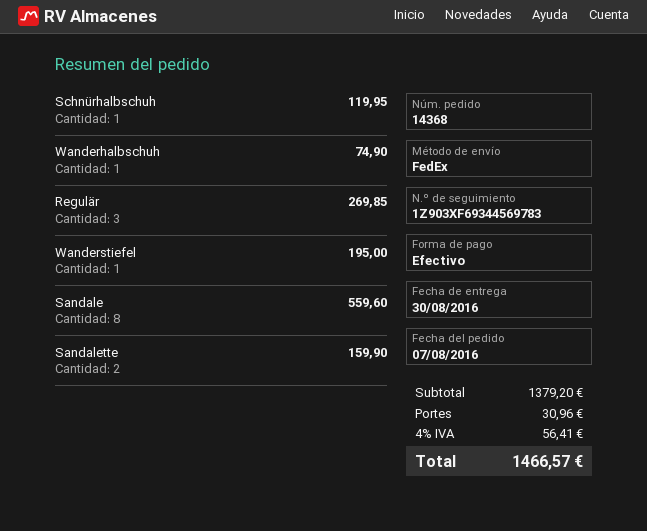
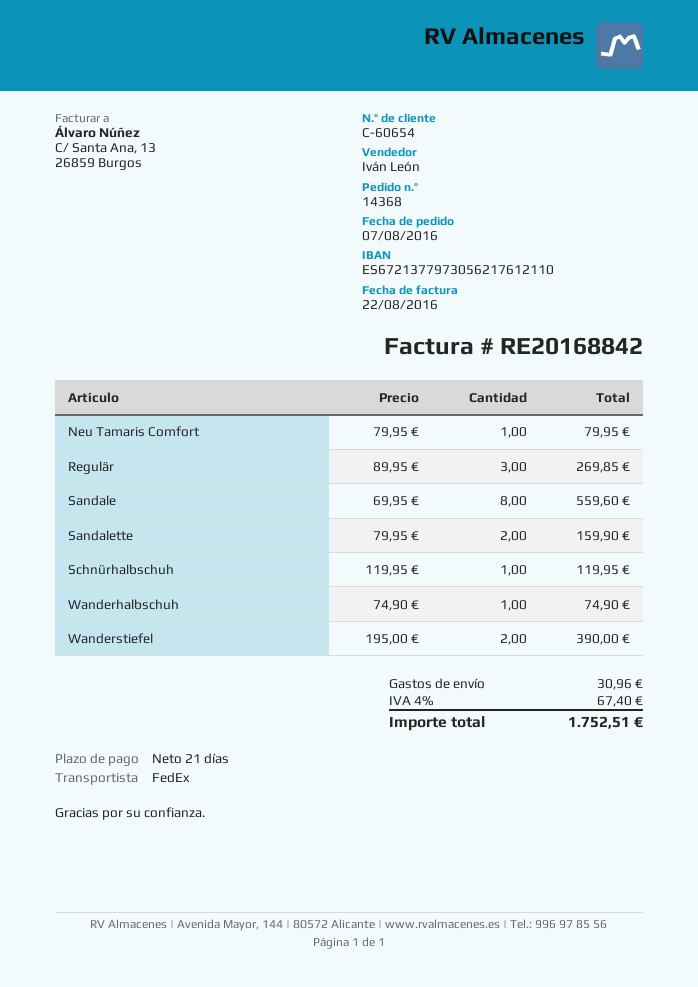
Wanderstiefel: 1 for 195.00 -> 2 for 390.00
Neu Tamaris Comfort: none -> 1 for 79.95
tax: 4% = 56.41 -> 4% = 67.40
total: 1466.57 -> 1752.51

